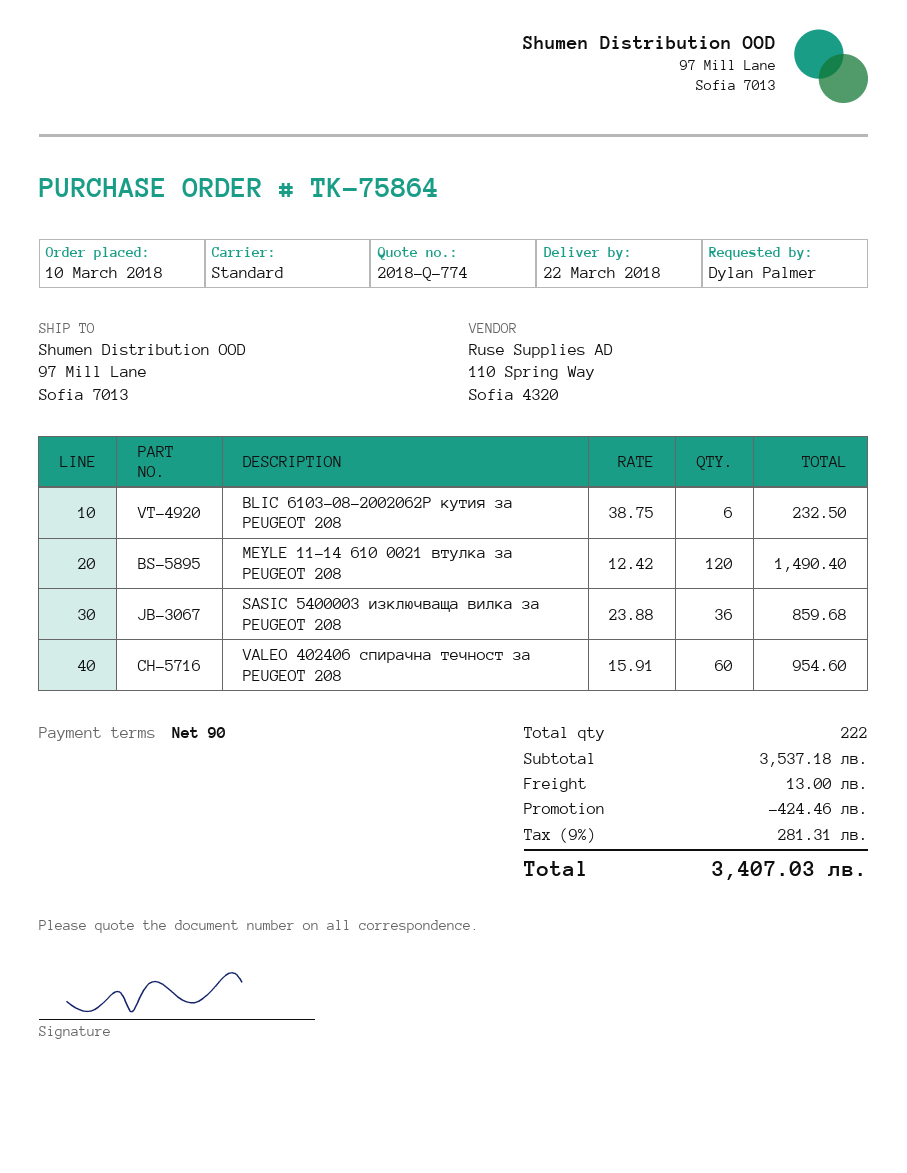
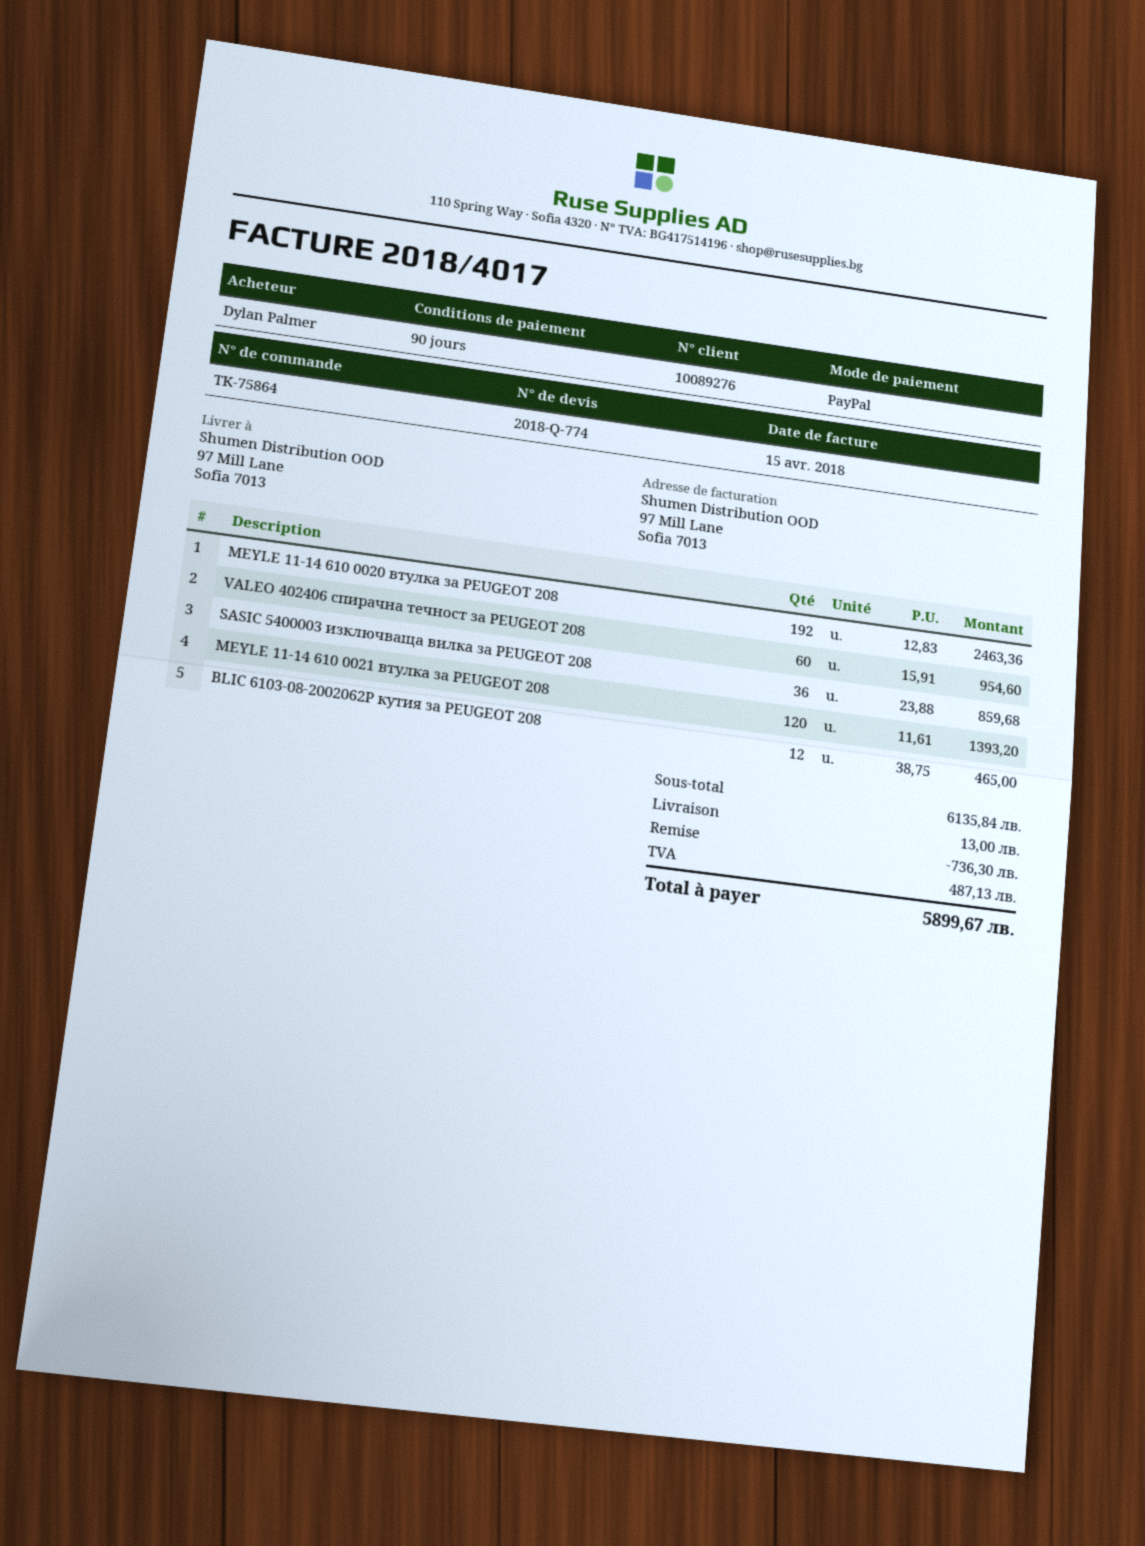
BLIC 6103-08-2002062P кутия за PEUGEOT 208: 6 x 38.75 = 232.50 -> 12 x 38.75 = 465.00
MEYLE 11-14 610 0021 втулка за PEUGEOT 208: 120 x 12.42 = 1490.40 -> 120 x 11.61 = 1393.20
MEYLE 11-14 610 0020 втулка за PEUGEOT 208: none -> 192 x 12.83 = 2463.36
subtotal: 3537.18 -> 6135.84
discount: 424.46 -> 736.30
tax: 281.31 -> 487.13
total: 3407.03 -> 5899.67

